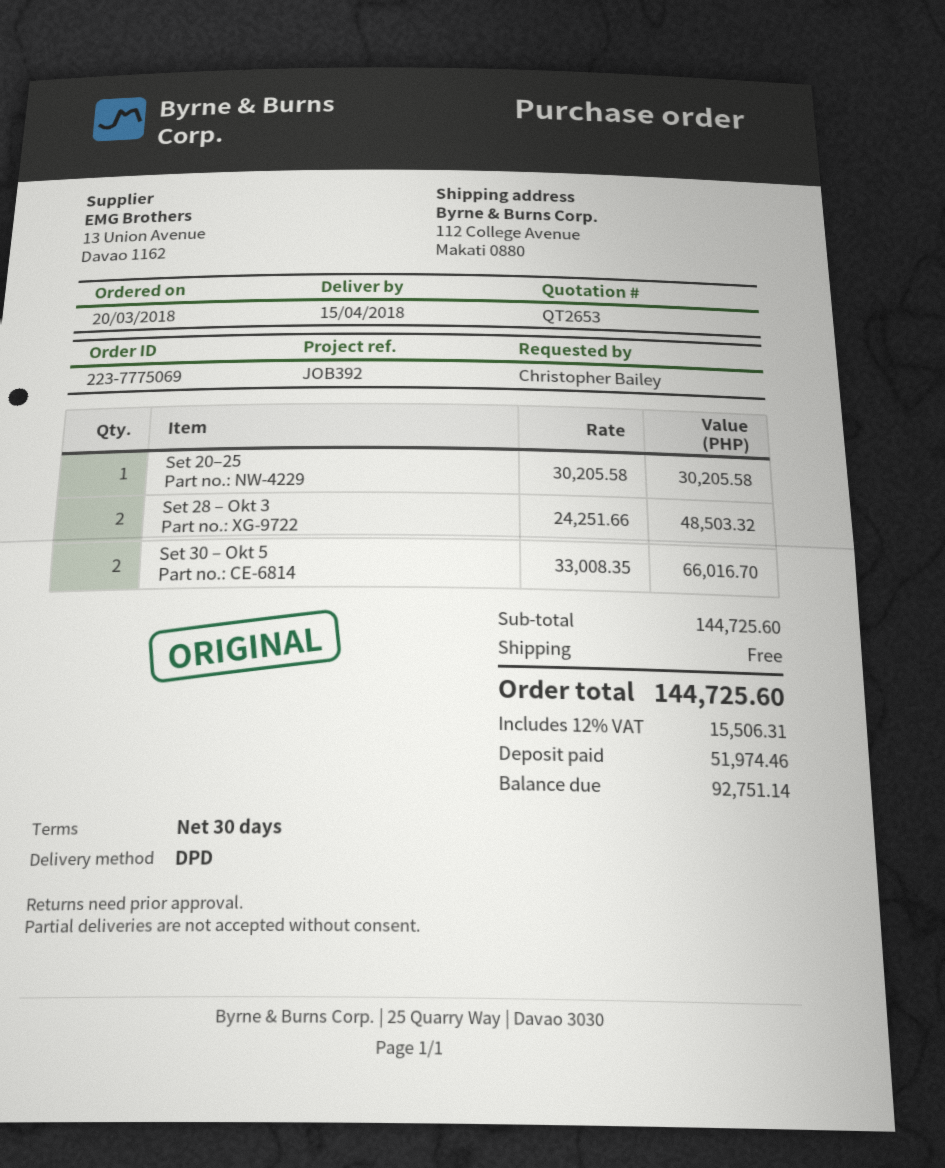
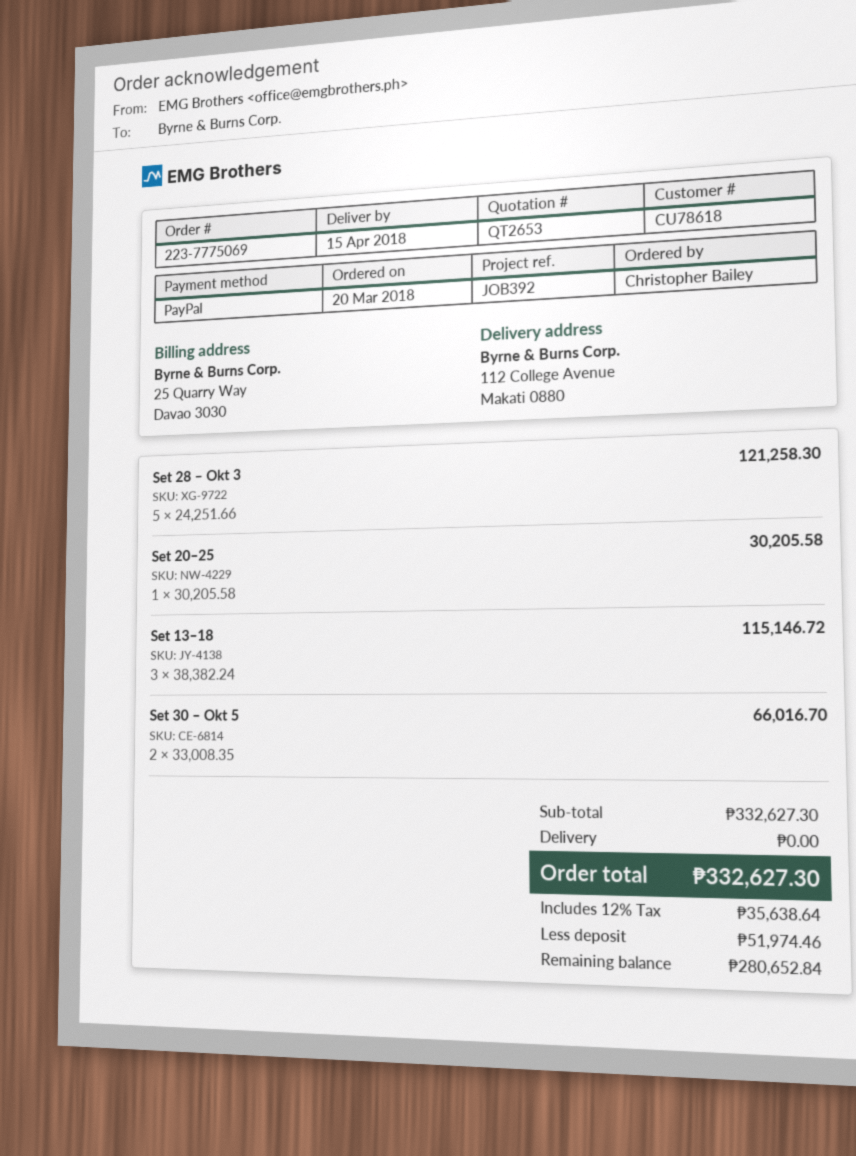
Set 28 – Okt 3: 2 x 24251.66 = 48503.32 -> 5 x 24251.66 = 121258.30
Set 13–18: none -> 3 x 38382.24 = 115146.72
subtotal: 144725.60 -> 332627.30
tax: 12% = 15506.31 -> 12% = 35638.64
total: 144725.60 -> 332627.30
balance: 92751.14 -> 280652.84

